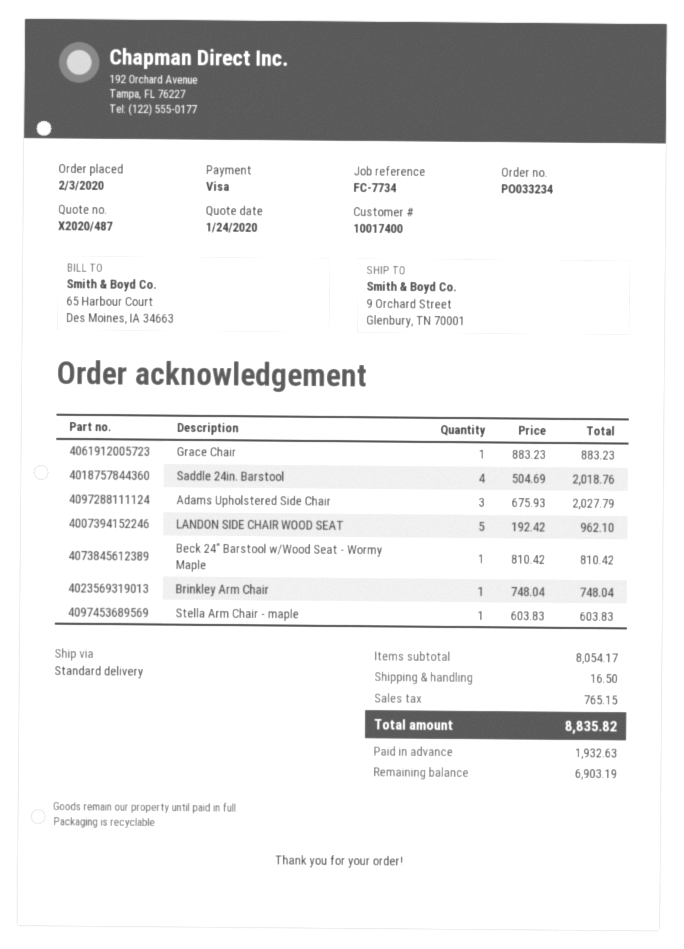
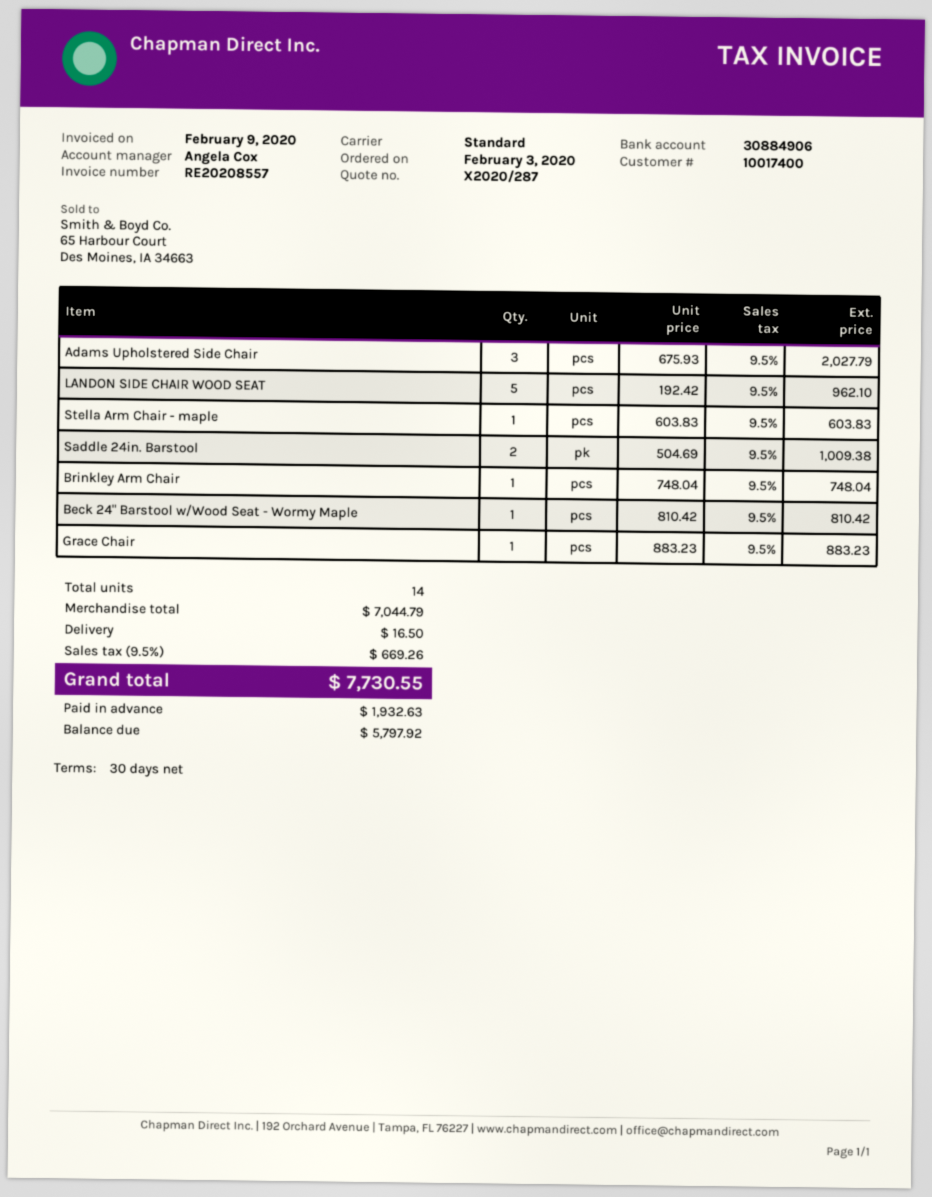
quote number: X2020/487 -> X2020/287
Saddle 24in. Barstool: 4 x 504.69 = 2018.76 -> 2 x 504.69 = 1009.38
subtotal: 8054.17 -> 7044.79
tax: 765.15 -> 669.26
total: 8835.82 -> 7730.55
balance: 6903.19 -> 5797.92

